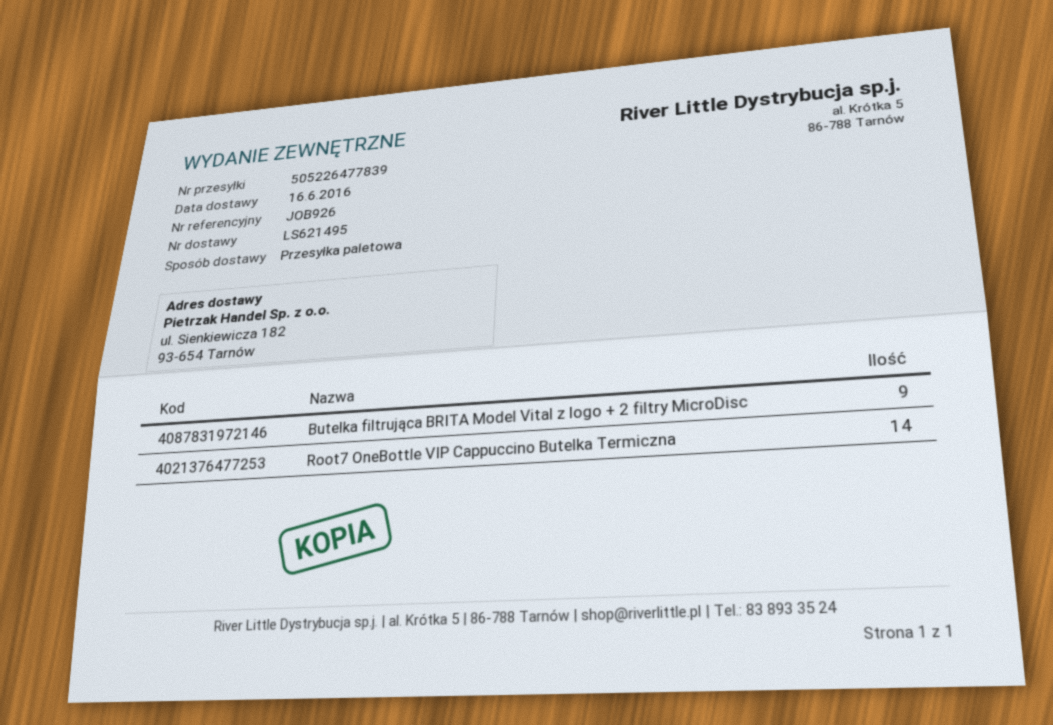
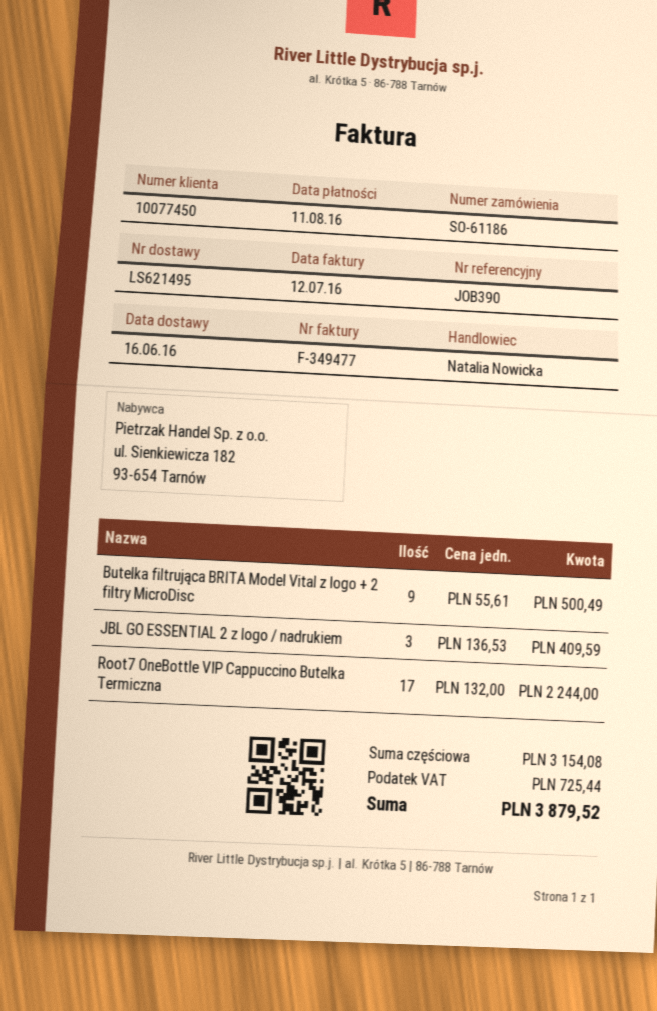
reference: JOB926 -> JOB390
Root7 OneBottle VIP Cappuccino Butelka Termiczna: 14 -> 17
JBL GO ESSENTIAL 2 z logo / nadrukiem: none -> 3

